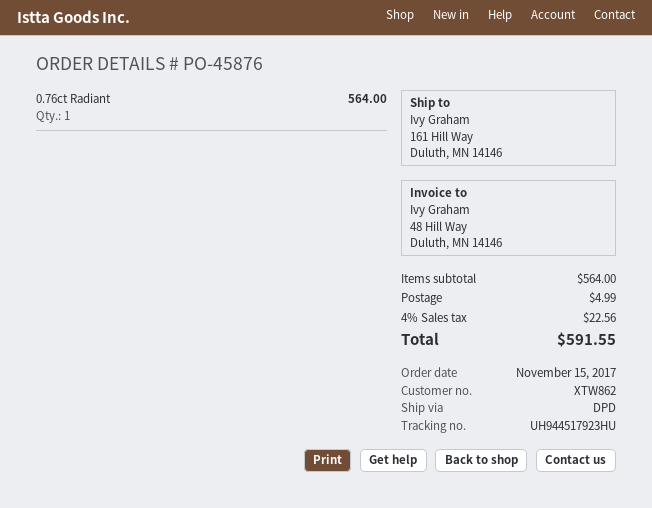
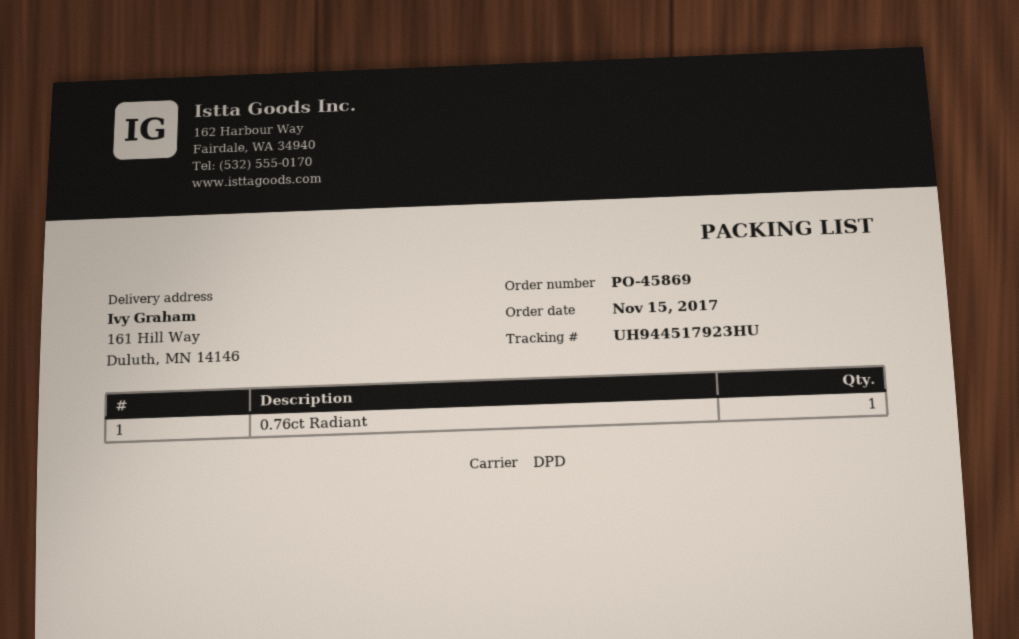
order number: PO-45876 -> PO-45869

